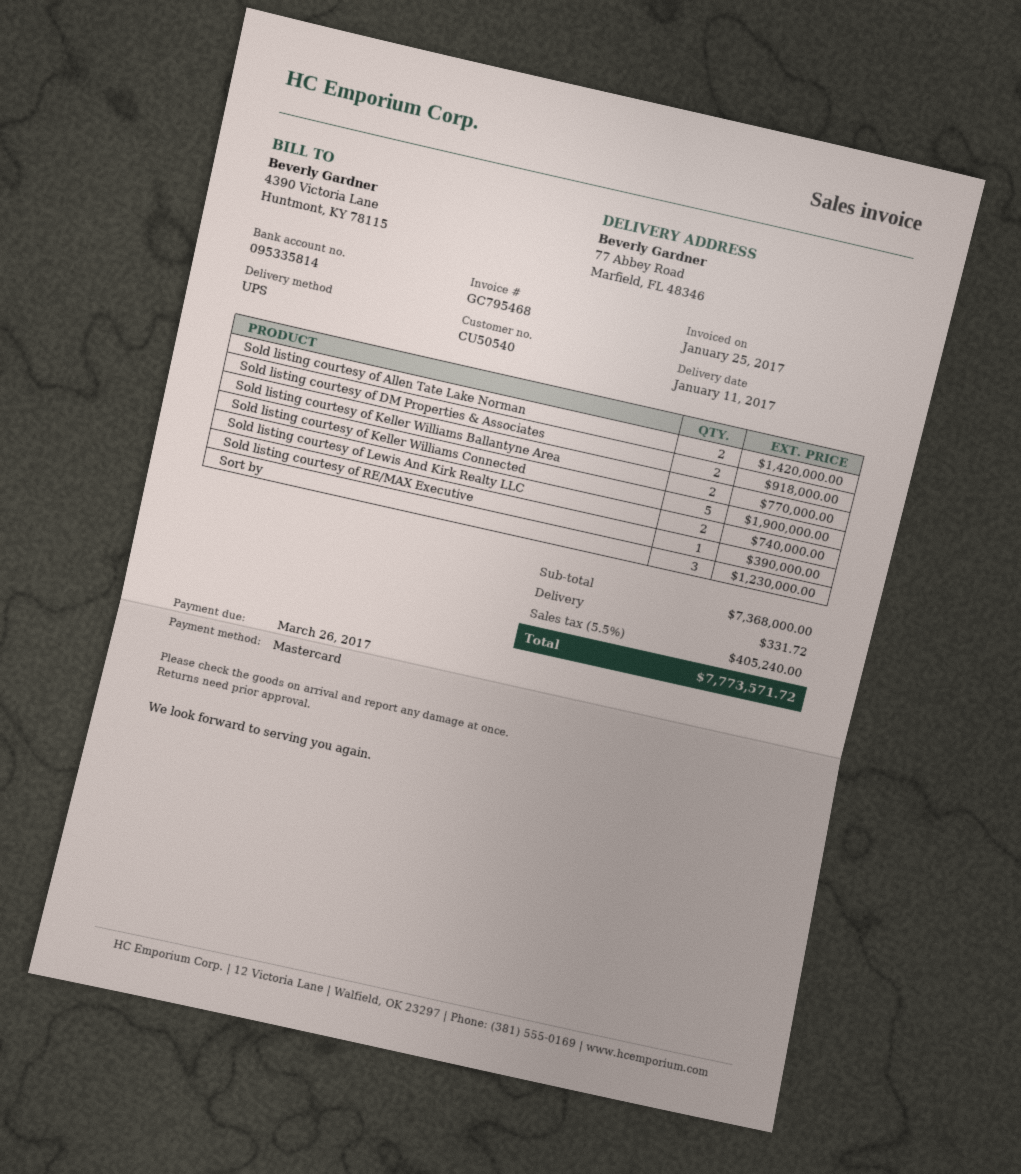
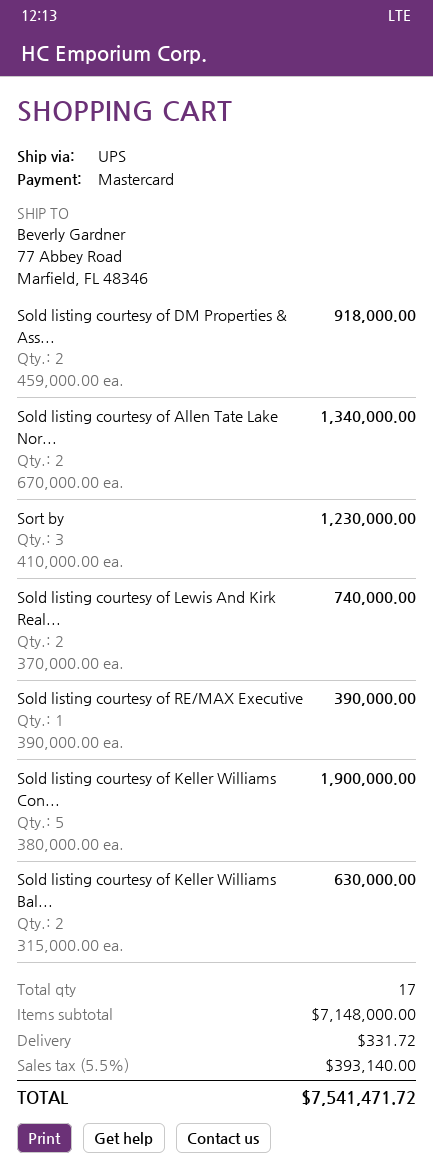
Sold listing courtesy of Allen Tate Lake Norman: 2 for 1420000.00 -> 2 for 1340000.00
Sold listing courtesy of Keller Williams Ballantyne Area: 2 for 770000.00 -> 2 for 630000.00
subtotal: 7368000.00 -> 7148000.00
tax: 5.5% = 405240.00 -> 5.5% = 393140.00
total: 7773571.72 -> 7541471.72

